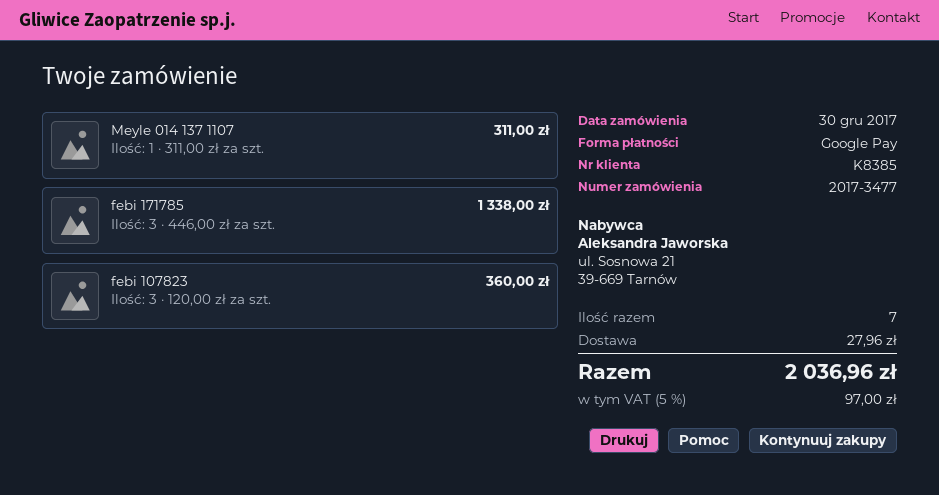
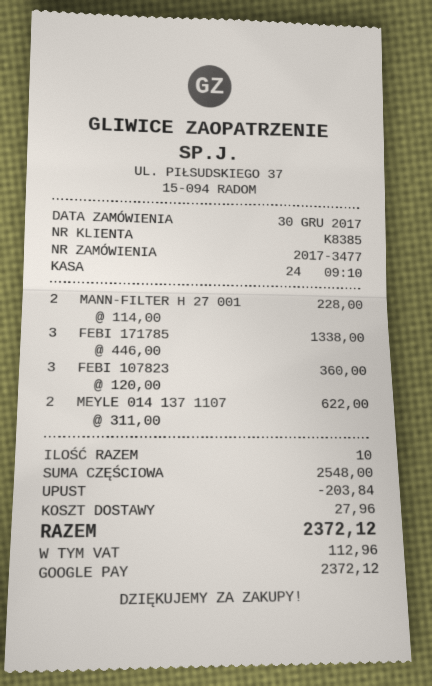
Meyle 014 137 1107: 1 x 311.00 = 311.00 -> 2 x 311.00 = 622.00
MANN-FILTER H 27 001: none -> 2 x 114.00 = 228.00
total quantity: 7 -> 10
discount: none -> 203.84
tax: 97.00 -> 112.96
total: 2036.96 -> 2372.12

